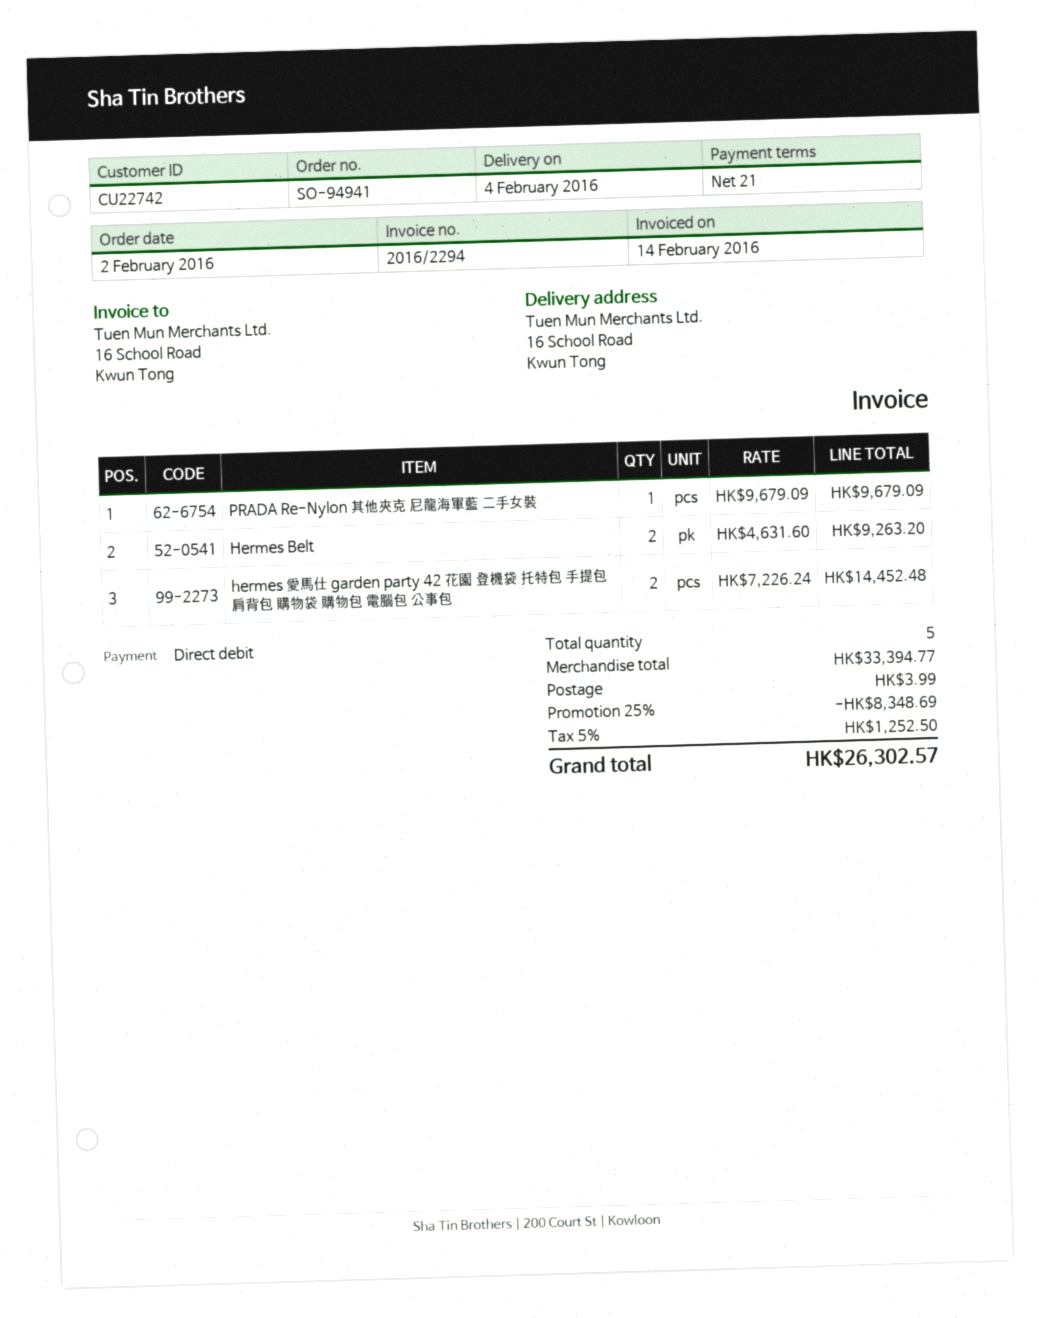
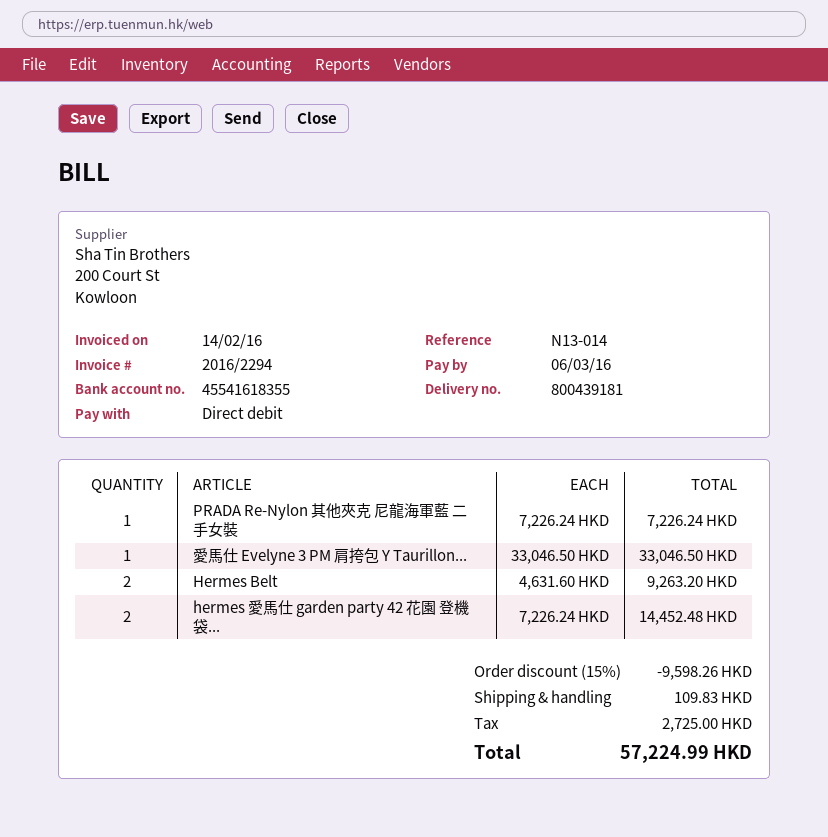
PRADA Re-Nylon 其他夾克 尼龍海軍藍 二手女裝: 1 x 9679.09 = 9679.09 -> 1 x 7226.24 = 7226.24
愛馬仕 Evelyne 3 PM 肩挎包 Y Taurillon...: none -> 1 x 33046.50 = 33046.50
discount: 25% = 8348.69 -> 15% = 9598.26
shipping: 3.99 -> 109.83
tax: 1252.50 -> 2725.00
total: 26302.57 -> 57224.99

